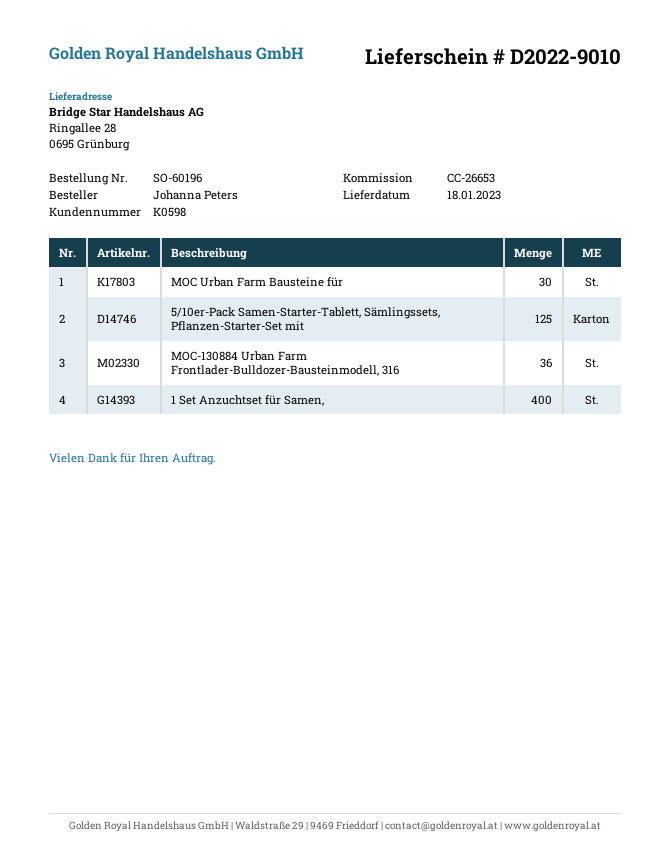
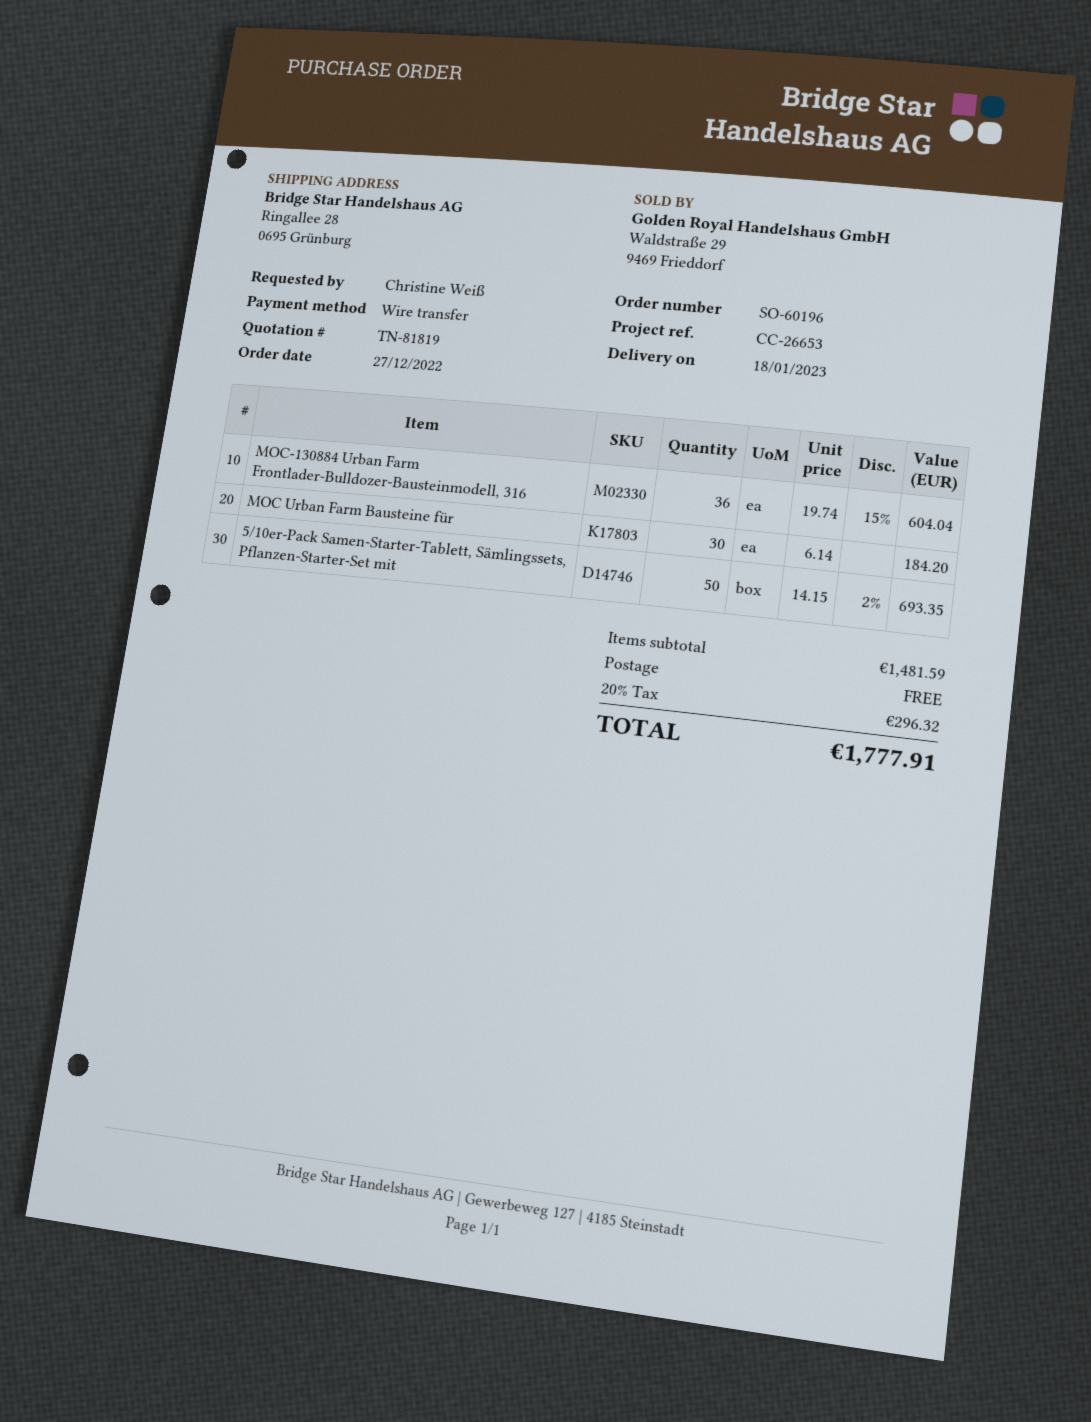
ordered by: Johanna Peters -> Christine Weiß
5/10er-Pack Samen-Starter-Tablett, Sämlingssets, Pflanzen-Starter-Set mit: 125 -> 50
1 Set Anzuchtset für Samen,: 400 -> none

